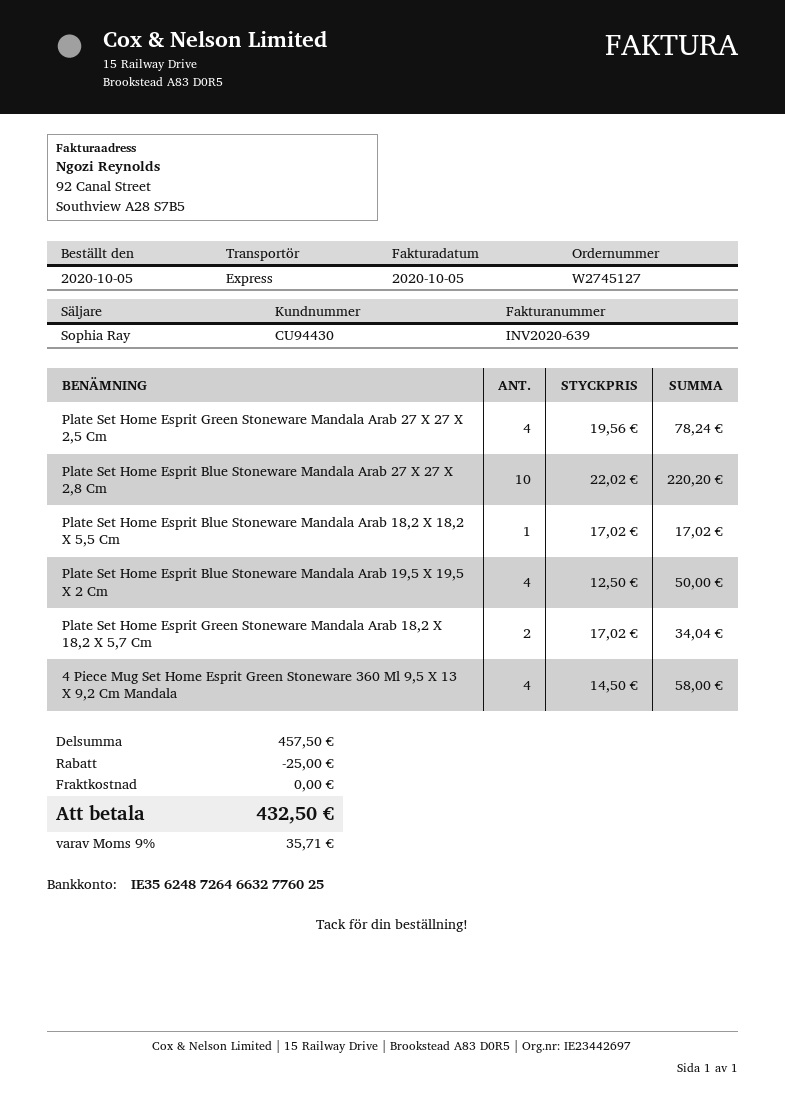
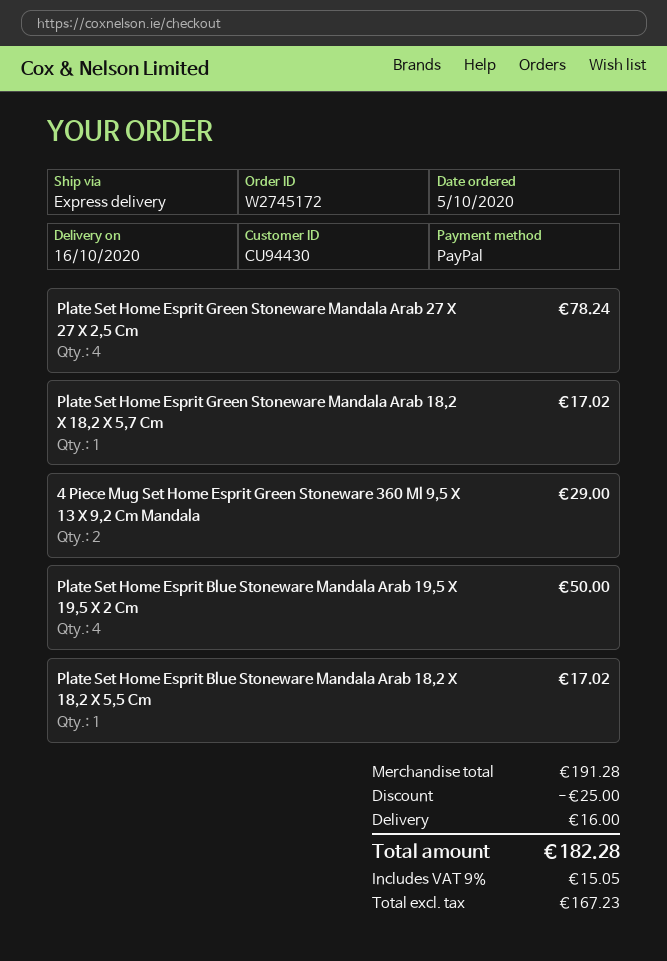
order number: W2745127 -> W2745172
Plate Set Home Esprit Blue Stoneware Mandala Arab 27 X 27 X 2,8 Cm: 10 for 220.20 -> none
Plate Set Home Esprit Green Stoneware Mandala Arab 18,2 X 18,2 X 5,7 Cm: 2 for 34.04 -> 1 for 17.02
4 Piece Mug Set Home Esprit Green Stoneware 360 Ml 9,5 X 13 X 9,2 Cm Mandala: 4 for 58.00 -> 2 for 29.00
subtotal: 457.50 -> 191.28
shipping: 0.00 -> 16.00
tax: 9% = 35.71 -> 9% = 15.05
total: 432.50 -> 182.28

